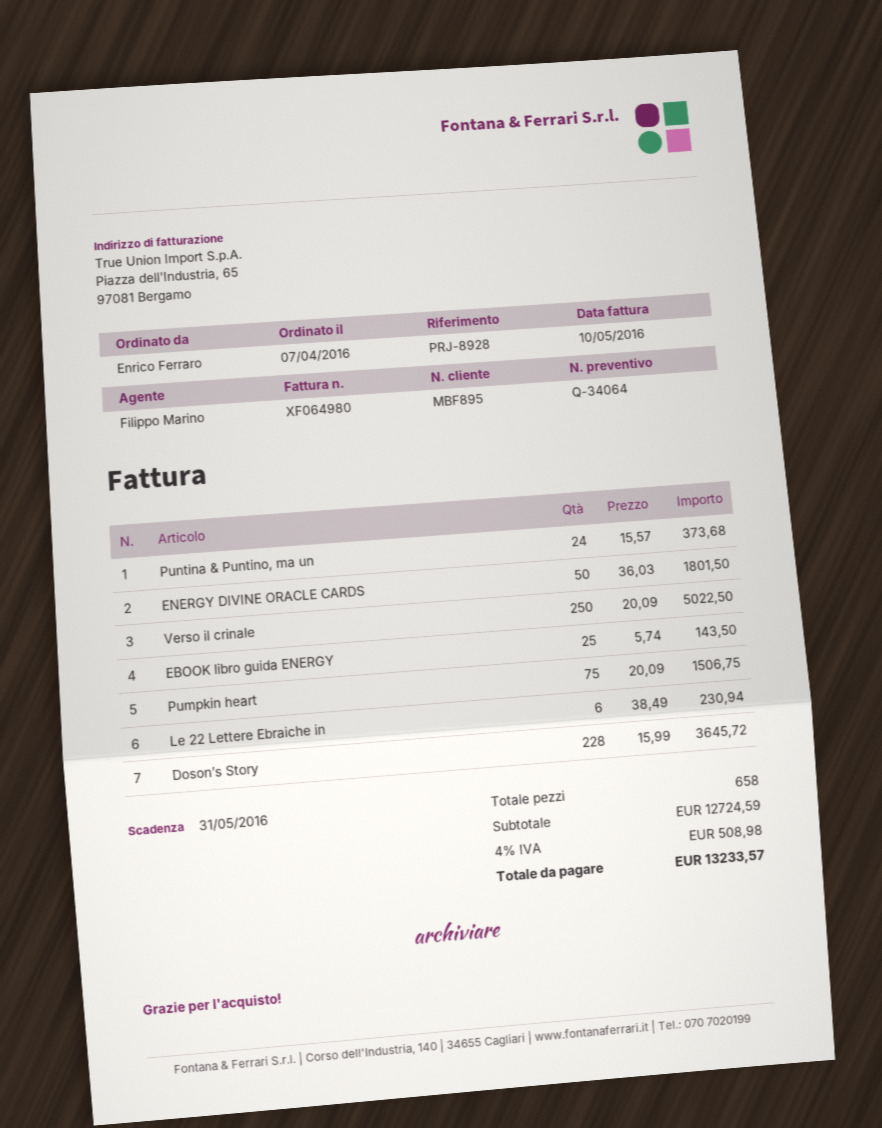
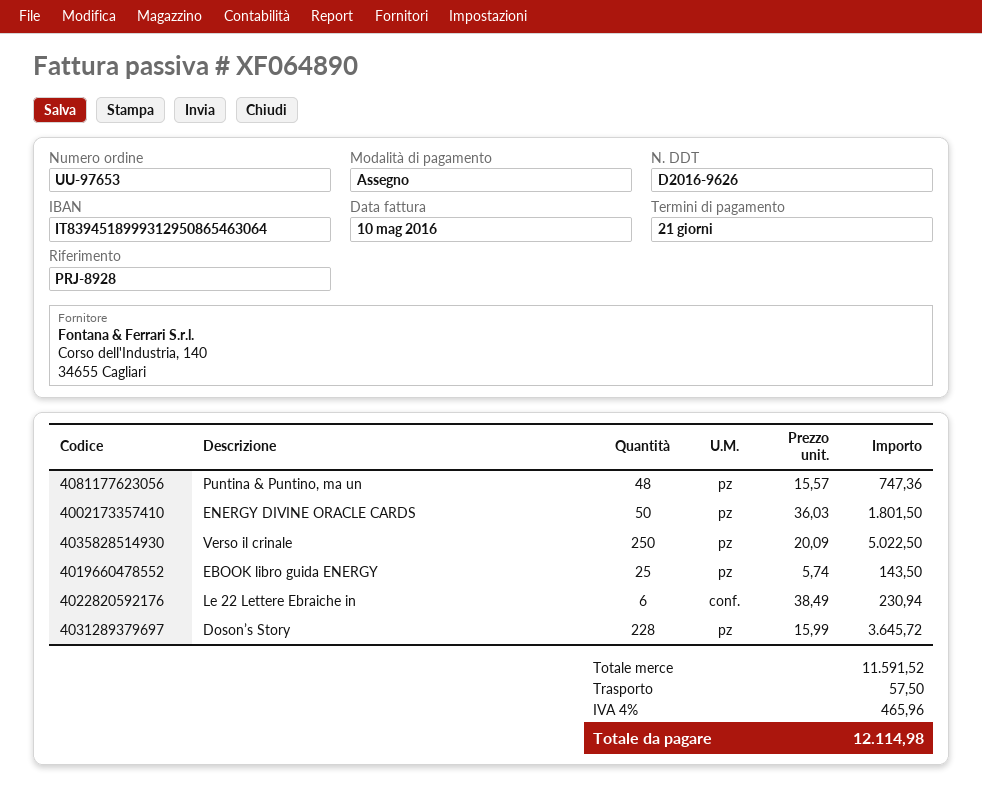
invoice number: XF064980 -> XF064890
Puntina & Puntino, ma un: 24 x 15.57 = 373.68 -> 48 x 15.57 = 747.36
Pumpkin heart: 75 x 20.09 = 1506.75 -> none
subtotal: 12724.59 -> 11591.52
shipping: none -> 57.50
tax: 4% = 508.98 -> 4% = 465.96
total: 13233.57 -> 12114.98

